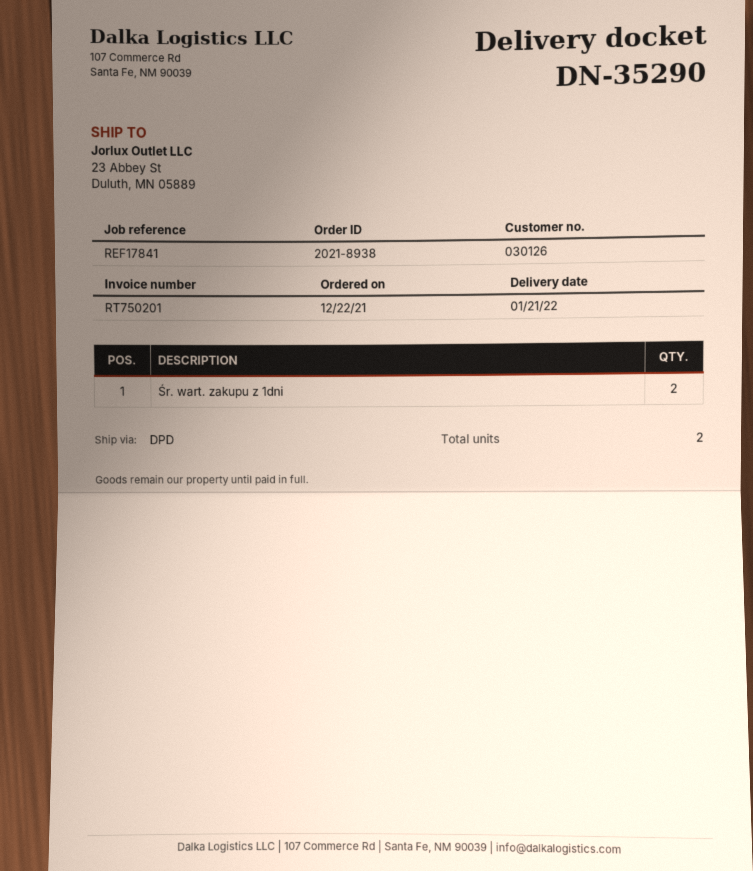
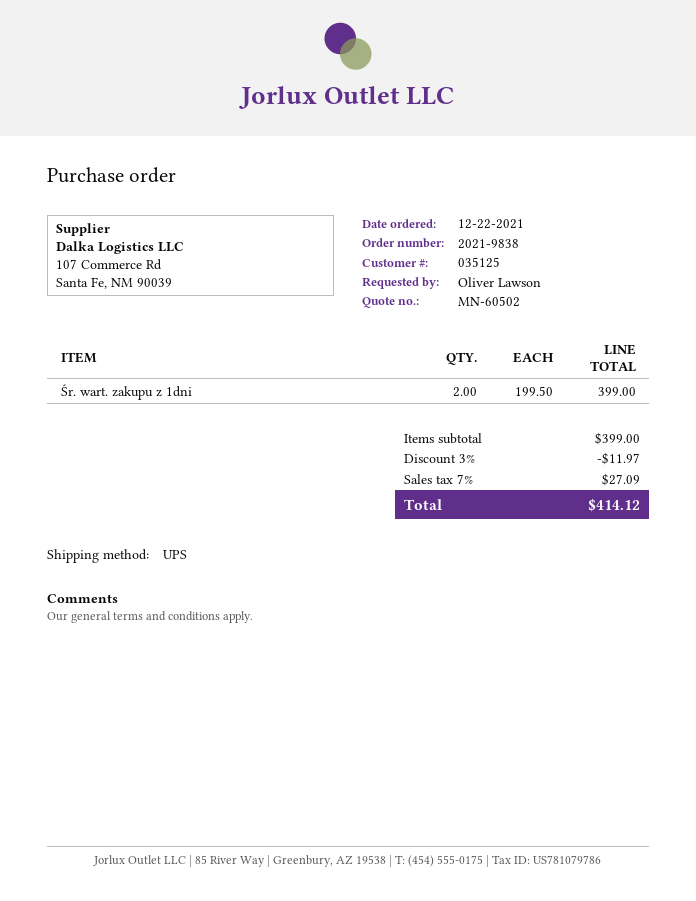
order number: 2021-8938 -> 2021-9838
customer number: 030126 -> 035125
shipping method: DPD -> UPS

